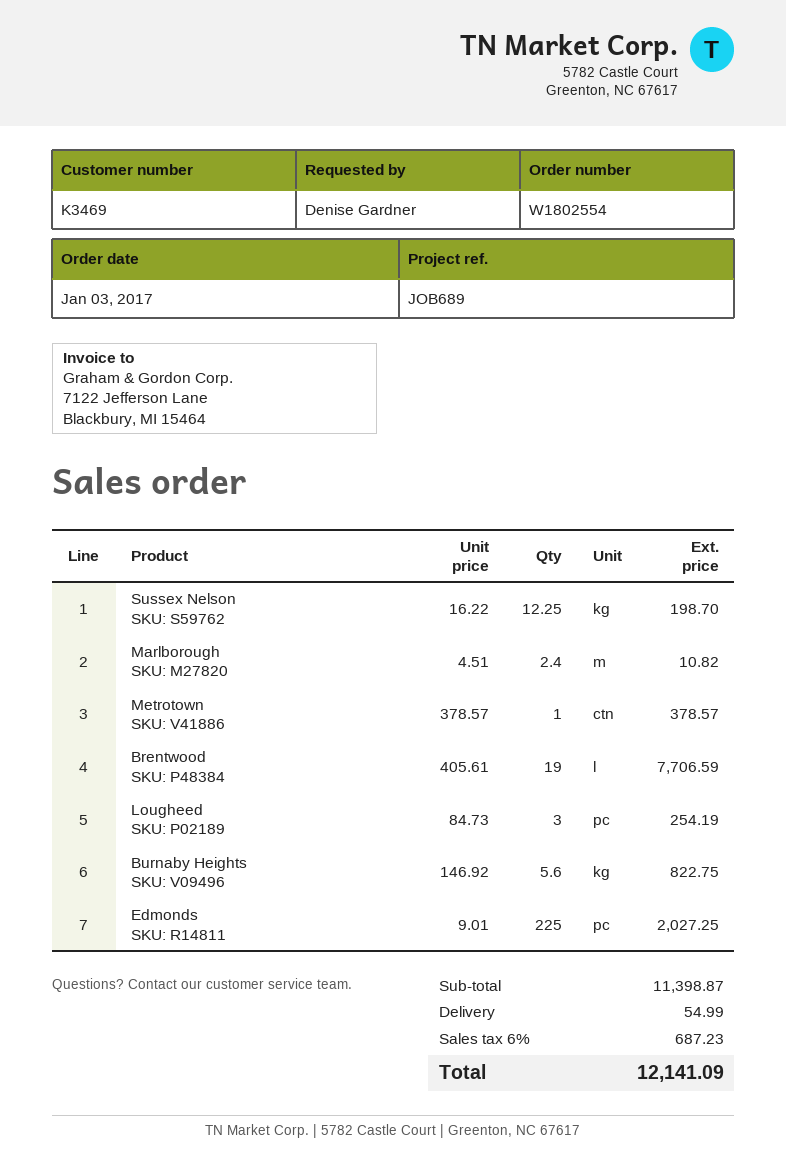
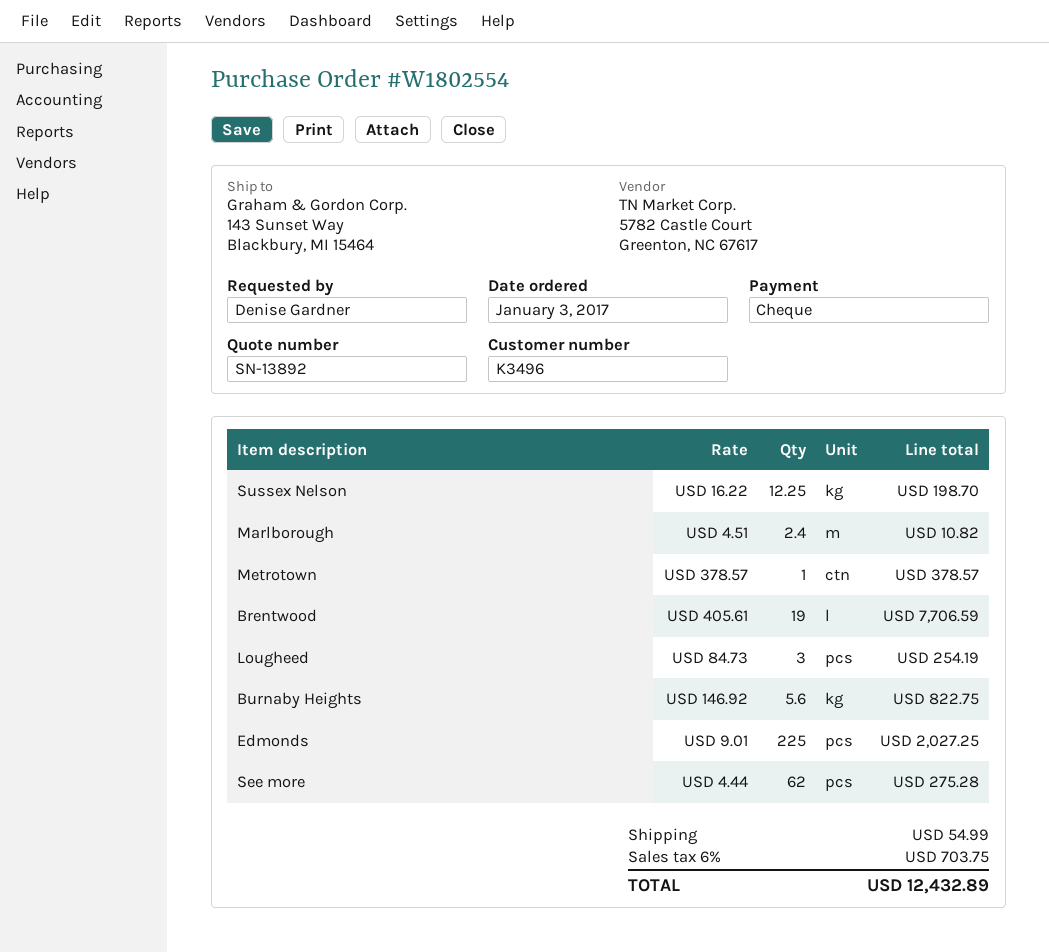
customer number: K3469 -> K3496
See more: none -> 62 x 4.44 = 275.28
tax: 6% = 687.23 -> 6% = 703.75
total: 12141.09 -> 12432.89

